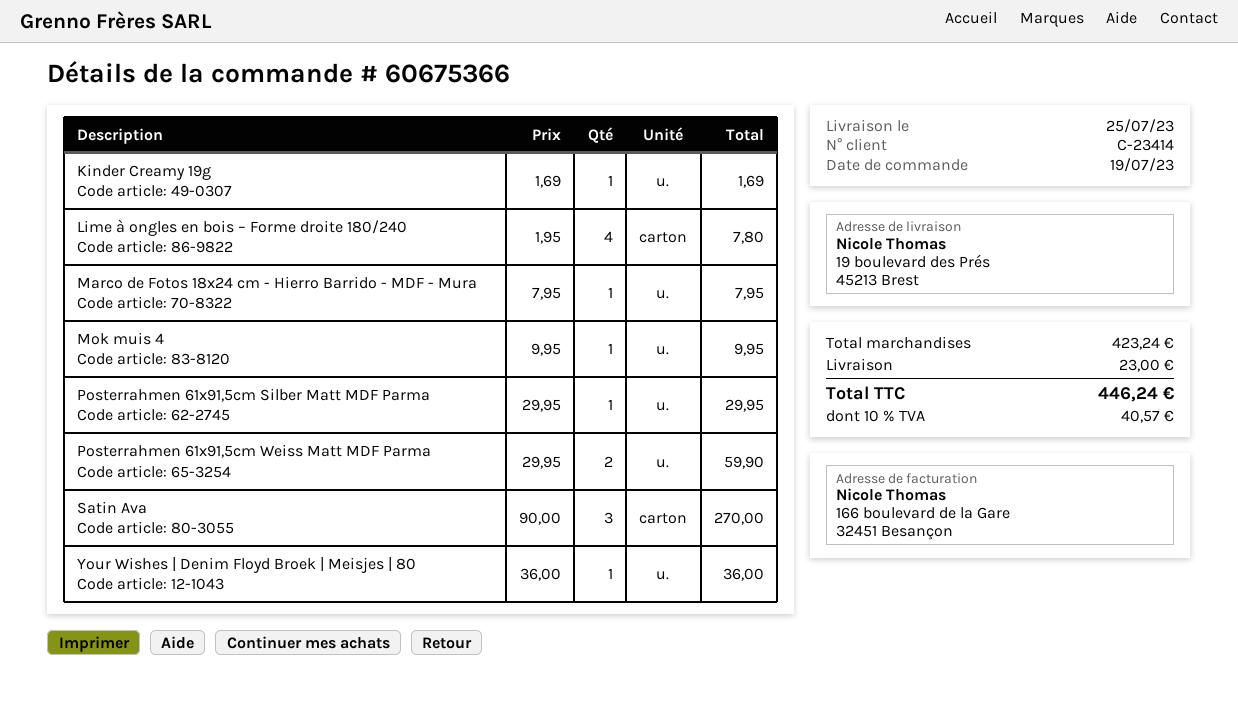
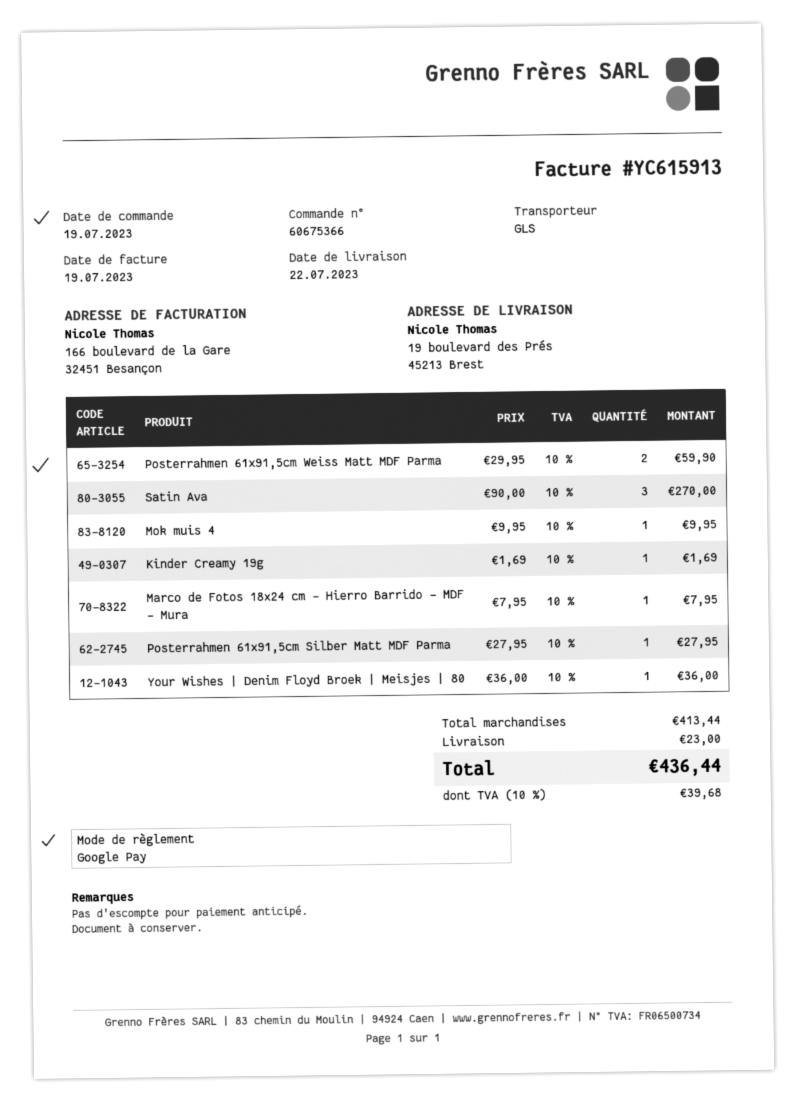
delivery date: 2023-07-25 -> 2023-07-22
Lime à ongles en bois – Forme droite 180/240: 4 x 1.95 = 7.80 -> none
Posterrahmen 61x91,5cm Silber Matt MDF Parma: 1 x 29.95 = 29.95 -> 1 x 27.95 = 27.95
subtotal: 423.24 -> 413.44
tax: 10% = 40.57 -> 10% = 39.68
total: 446.24 -> 436.44

